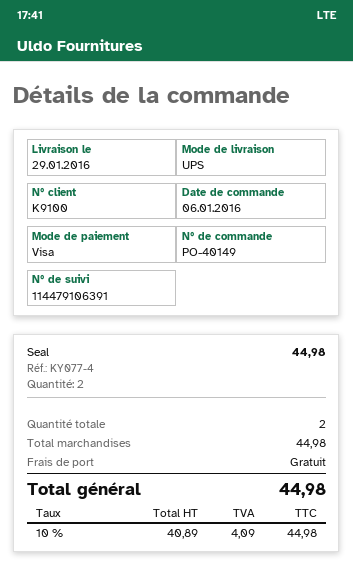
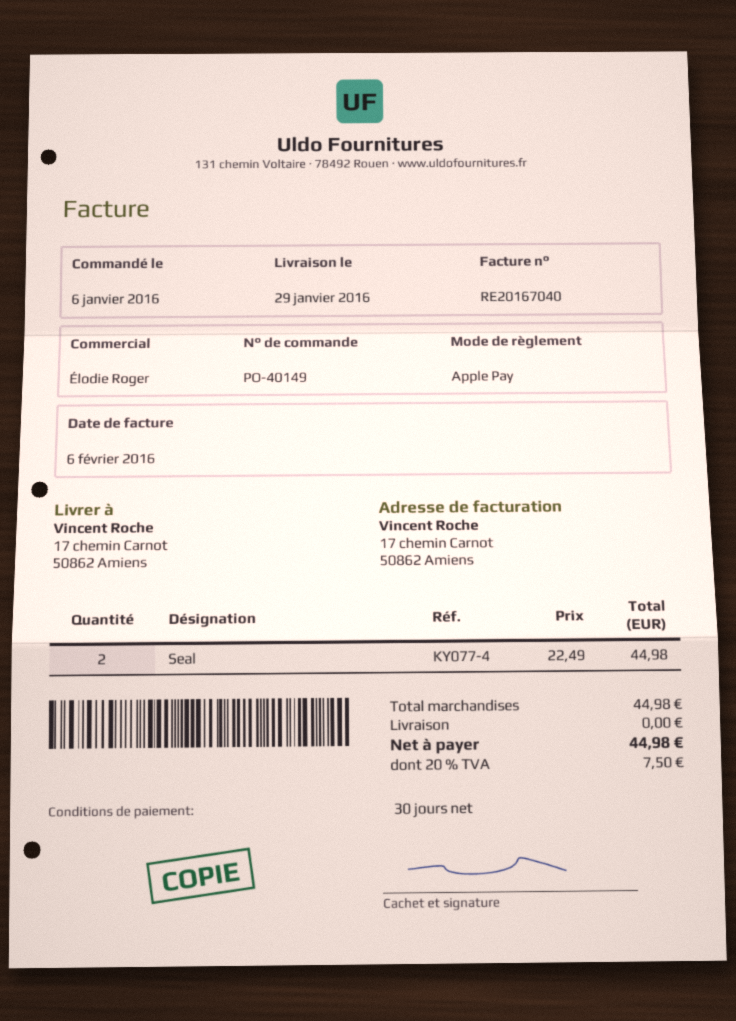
payment method: Visa -> Apple Pay
tax: 10% = 4.09 -> 20% = 7.50

